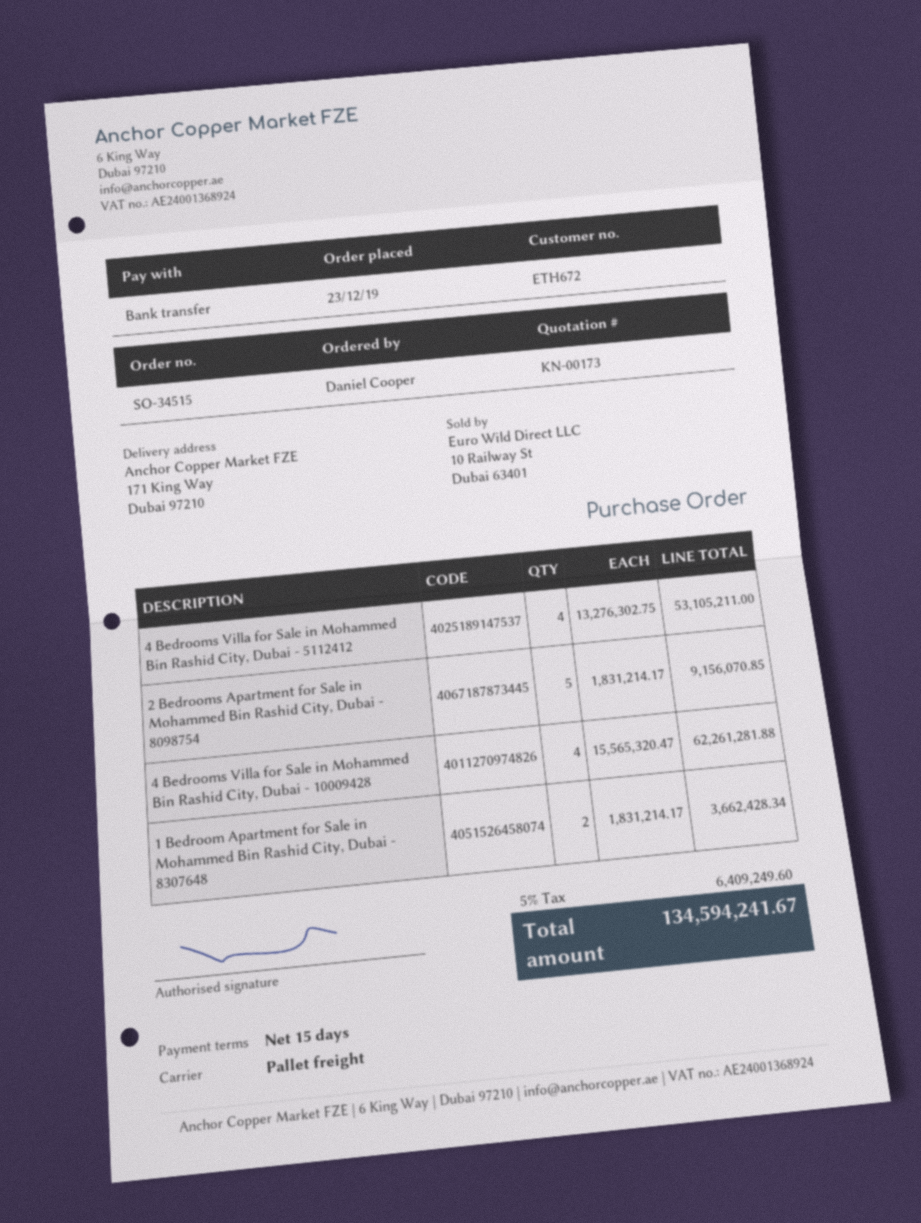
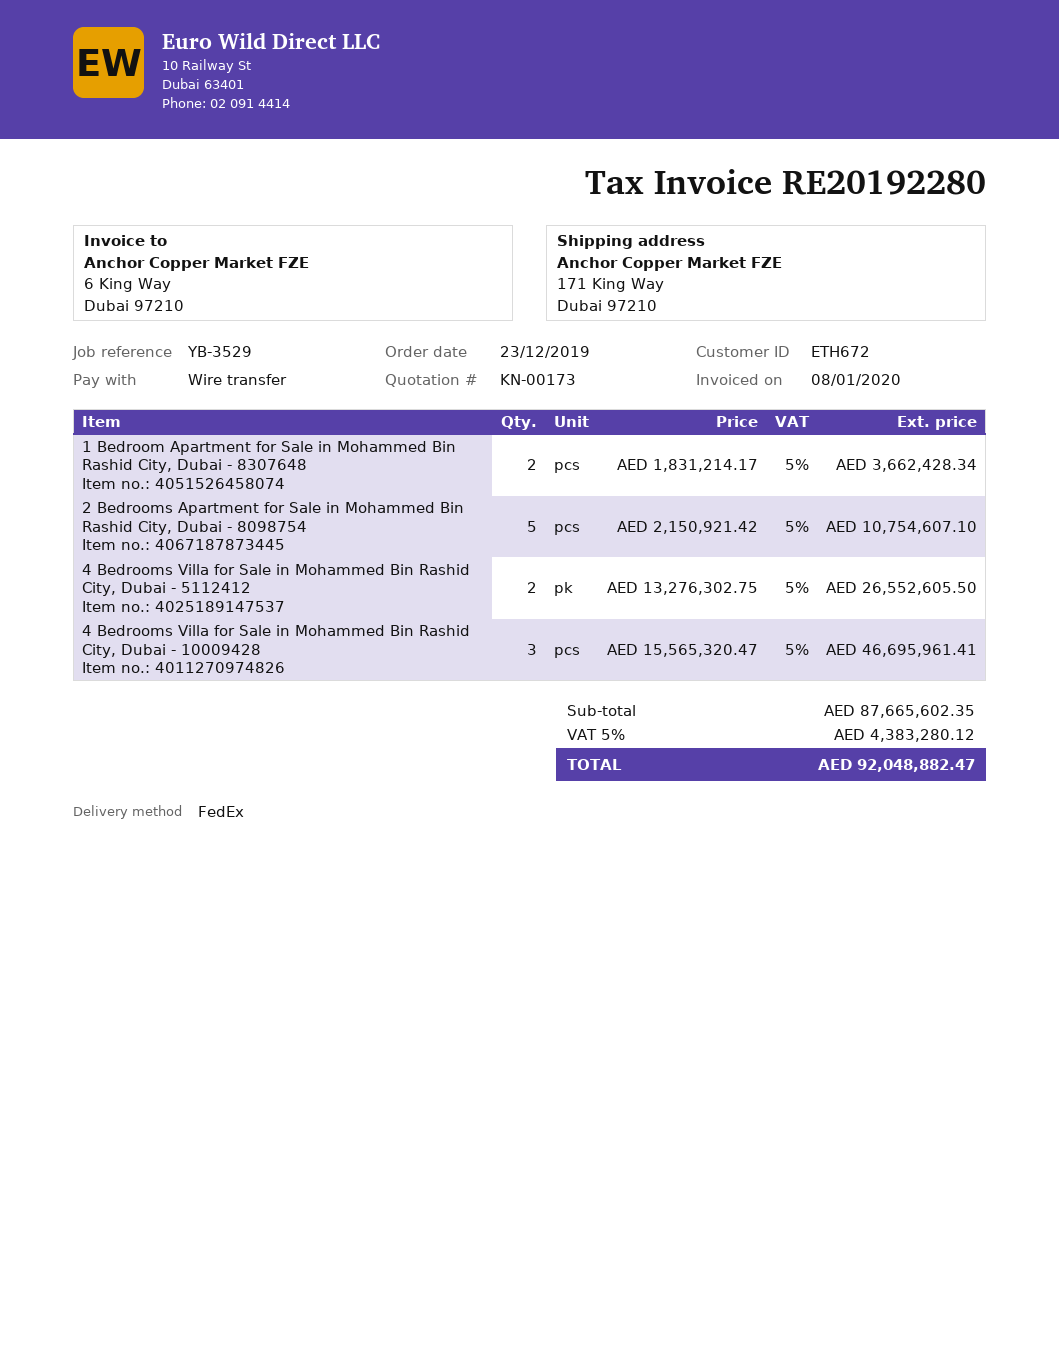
shipping method: pallet freight -> FedEx
4 Bedrooms Villa for Sale in Mohammed Bin Rashid City, Dubai - 5112412: 4 x 13276302.75 = 53105211.00 -> 2 x 13276302.75 = 26552605.50
2 Bedrooms Apartment for Sale in Mohammed Bin Rashid City, Dubai - 8098754: 5 x 1831214.17 = 9156070.85 -> 5 x 2150921.42 = 10754607.10
4 Bedrooms Villa for Sale in Mohammed Bin Rashid City, Dubai - 10009428: 4 x 15565320.47 = 62261281.88 -> 3 x 15565320.47 = 46695961.41
tax: 5% = 6409249.60 -> 5% = 4383280.12
total: 134594241.67 -> 92048882.47

